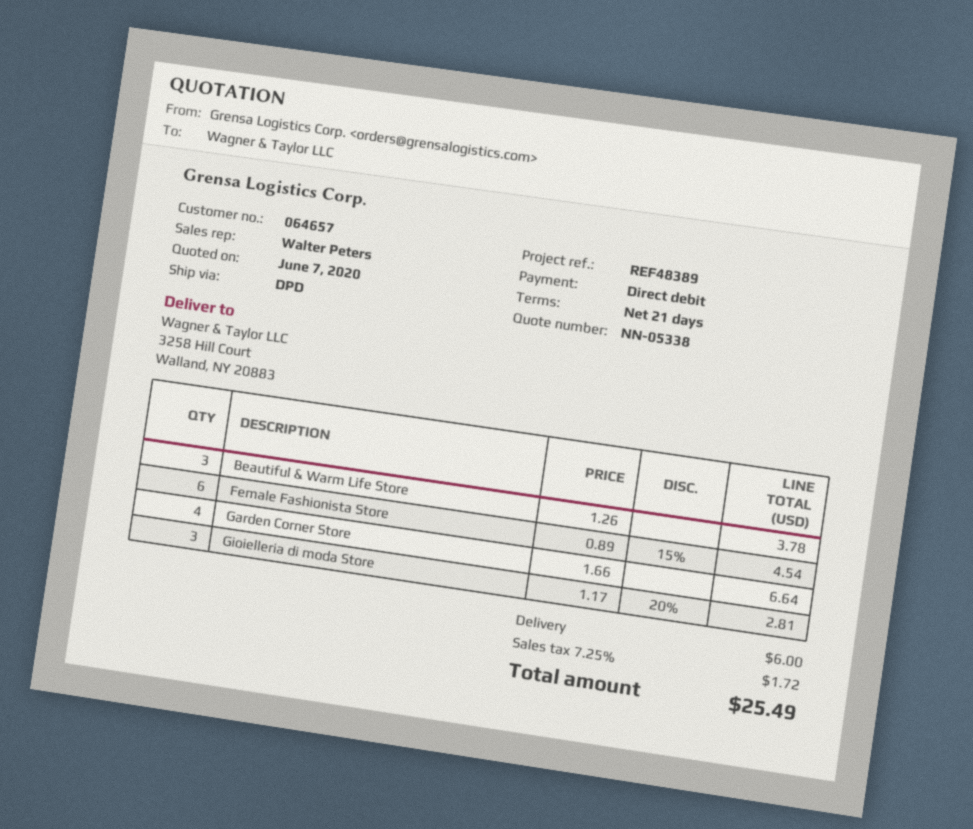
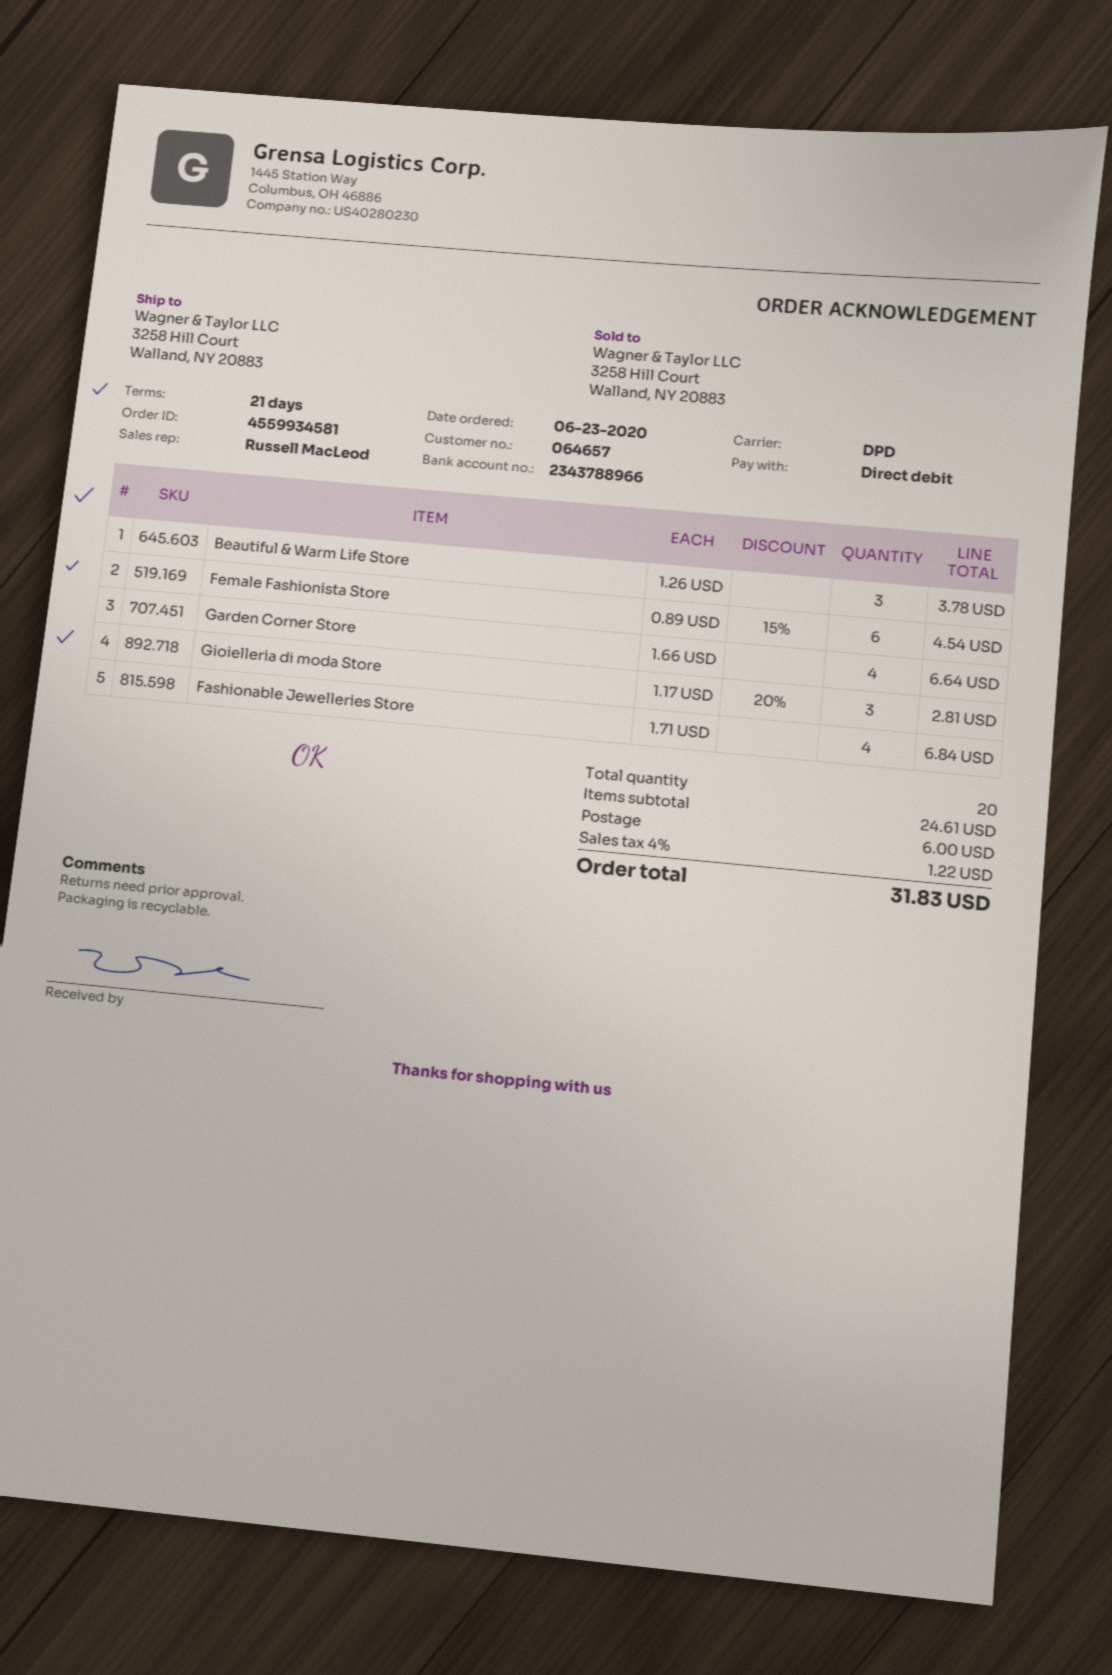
sales rep: Walter Peters -> Russell MacLeod
Fashionable Jewelleries Store: none -> 4 x 1.71 = 6.84
tax: 7.25% = 1.72 -> 4% = 1.22
total: 25.49 -> 31.83

